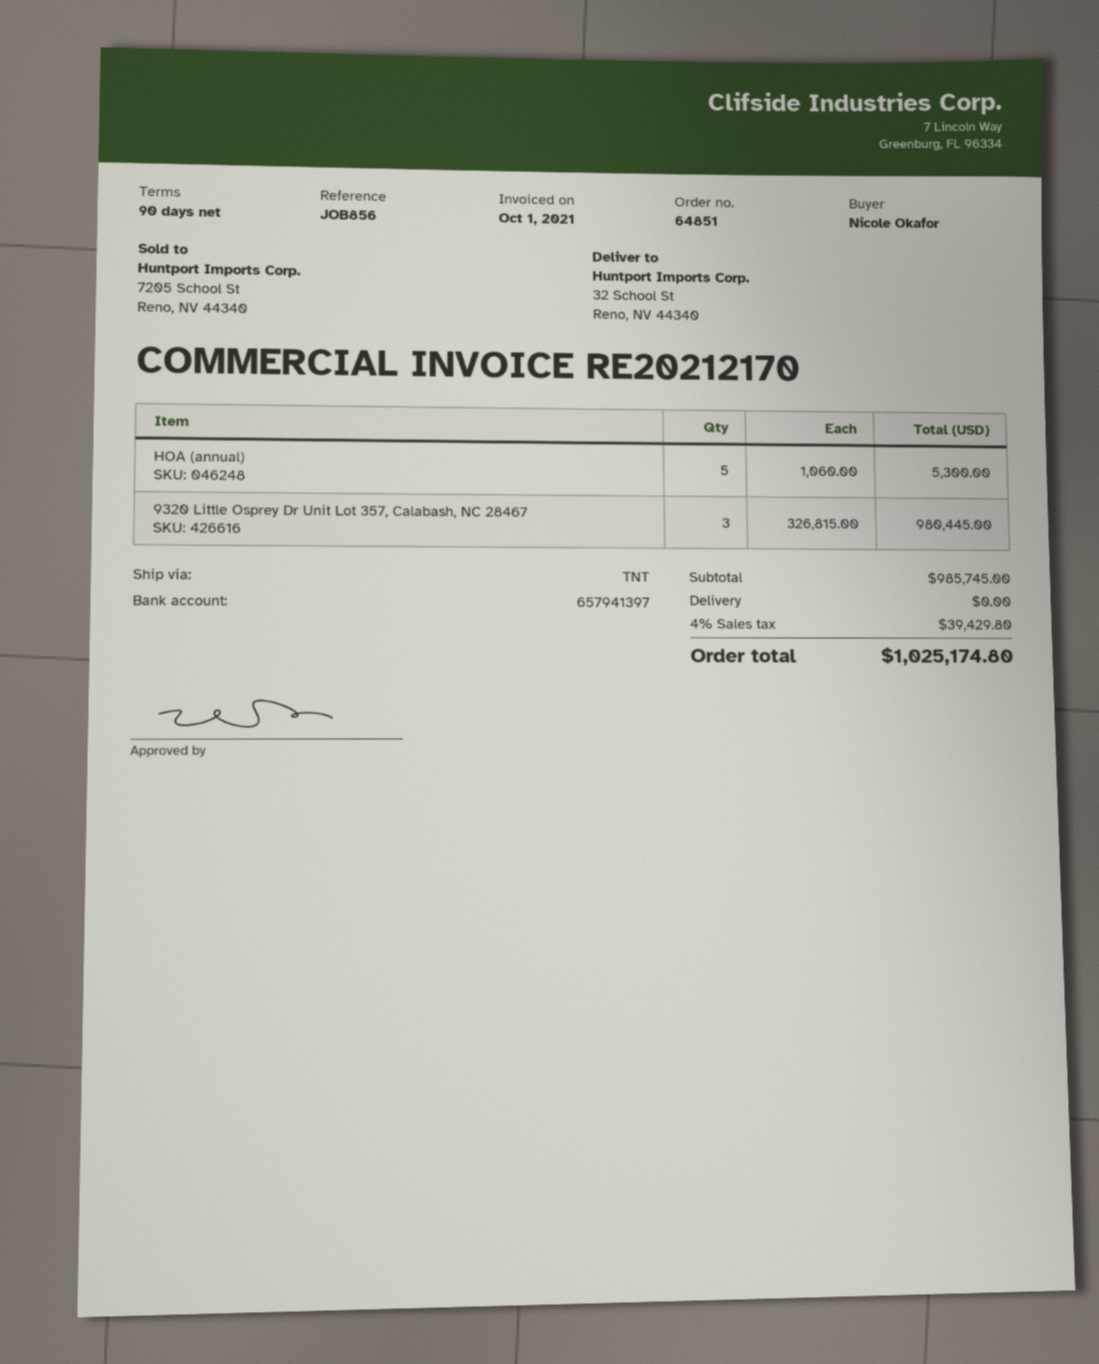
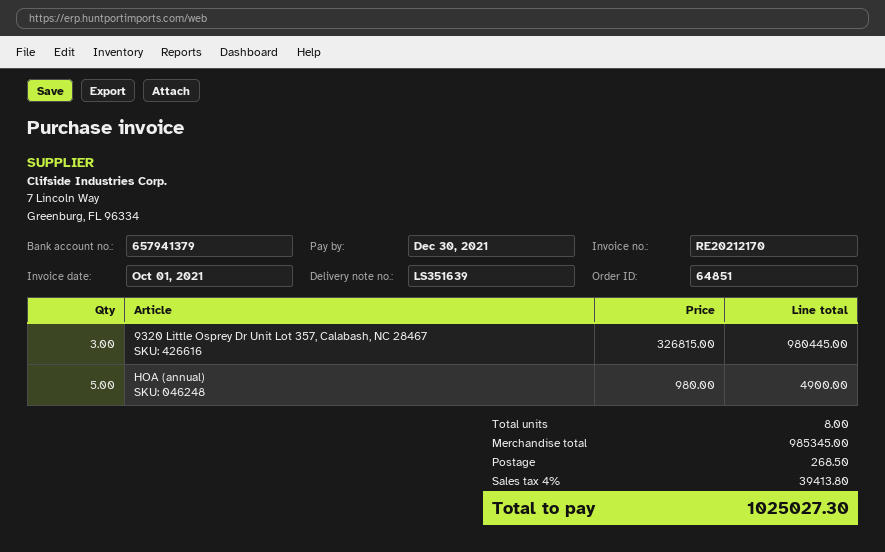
bank account: 657941397 -> 657941379
HOA (annual): 5 x 1060.00 = 5300.00 -> 5 x 980.00 = 4900.00
subtotal: 985745.00 -> 985345.00
shipping: 0.00 -> 268.50
tax: 4% = 39429.80 -> 4% = 39413.80
total: 1025174.80 -> 1025027.30

